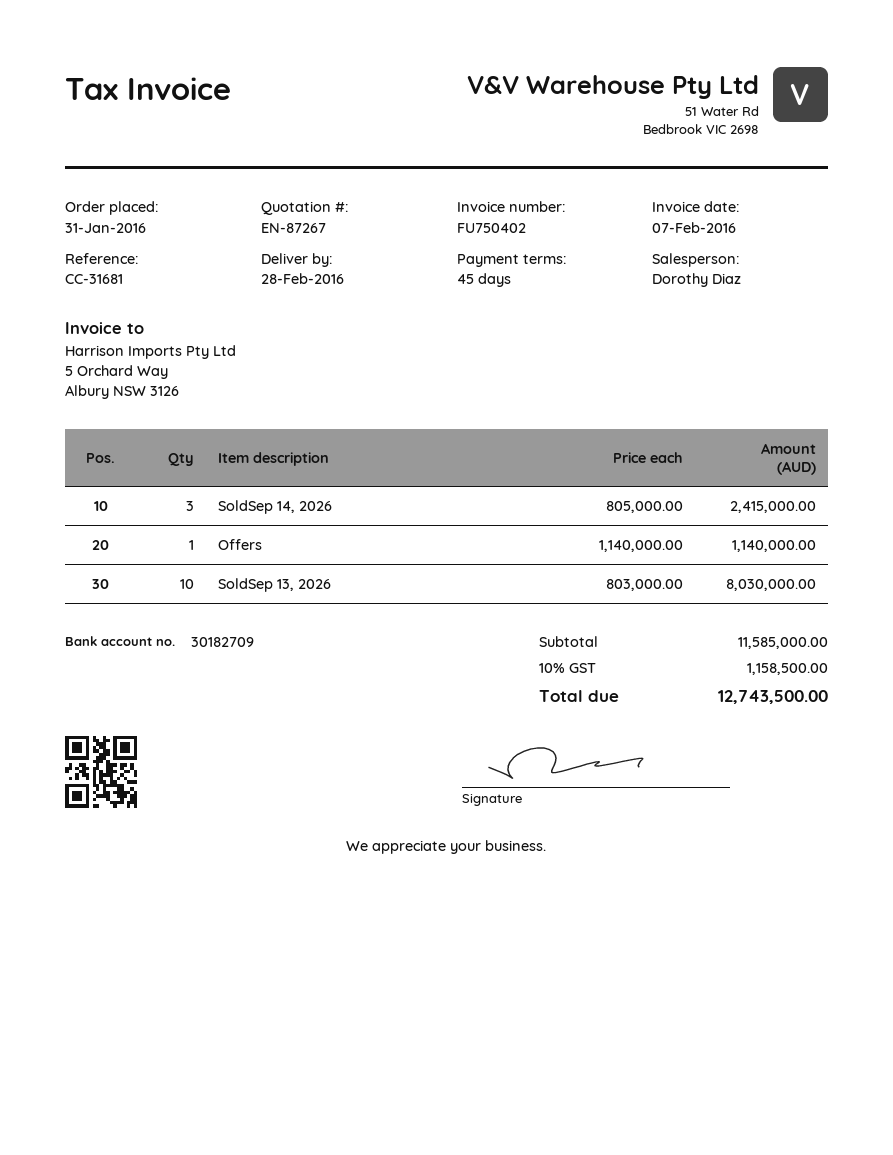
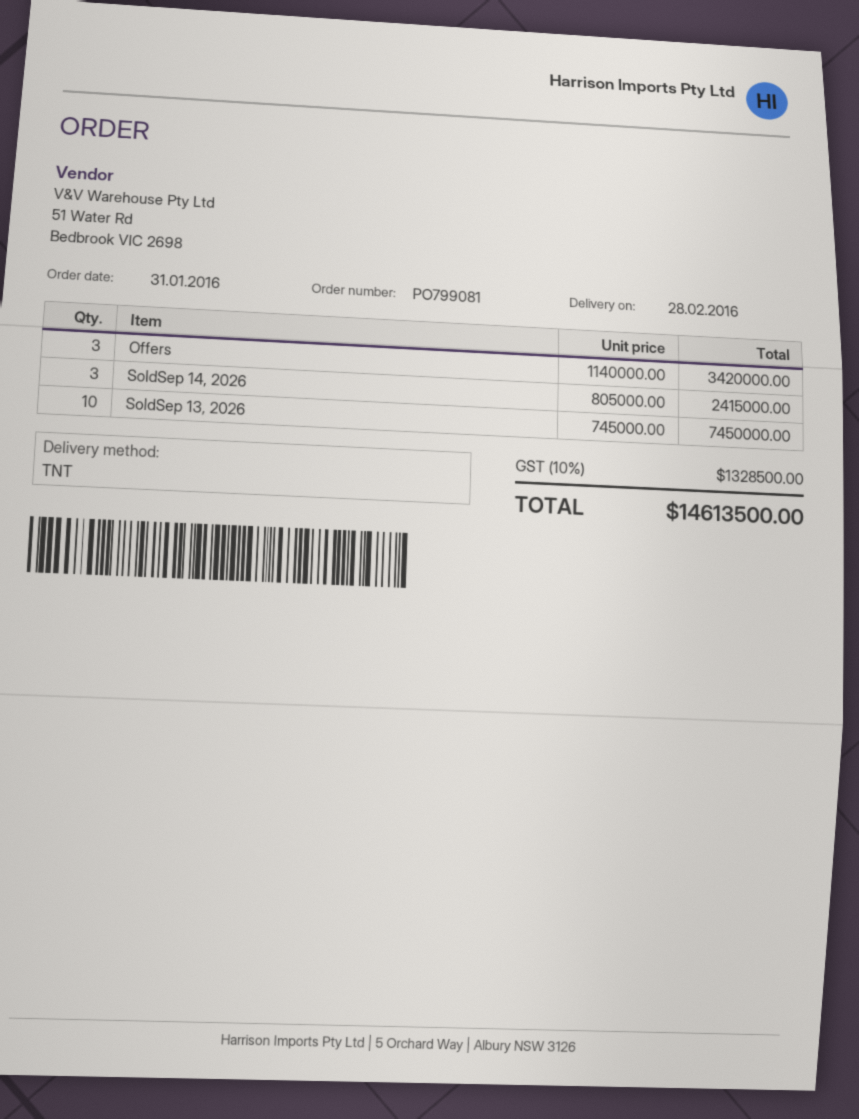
Offers: 1 x 1140000.00 = 1140000.00 -> 3 x 1140000.00 = 3420000.00
SoldSep 13, 2026: 10 x 803000.00 = 8030000.00 -> 10 x 745000.00 = 7450000.00
tax: 10% = 1158500.00 -> 10% = 1328500.00
total: 12743500.00 -> 14613500.00

